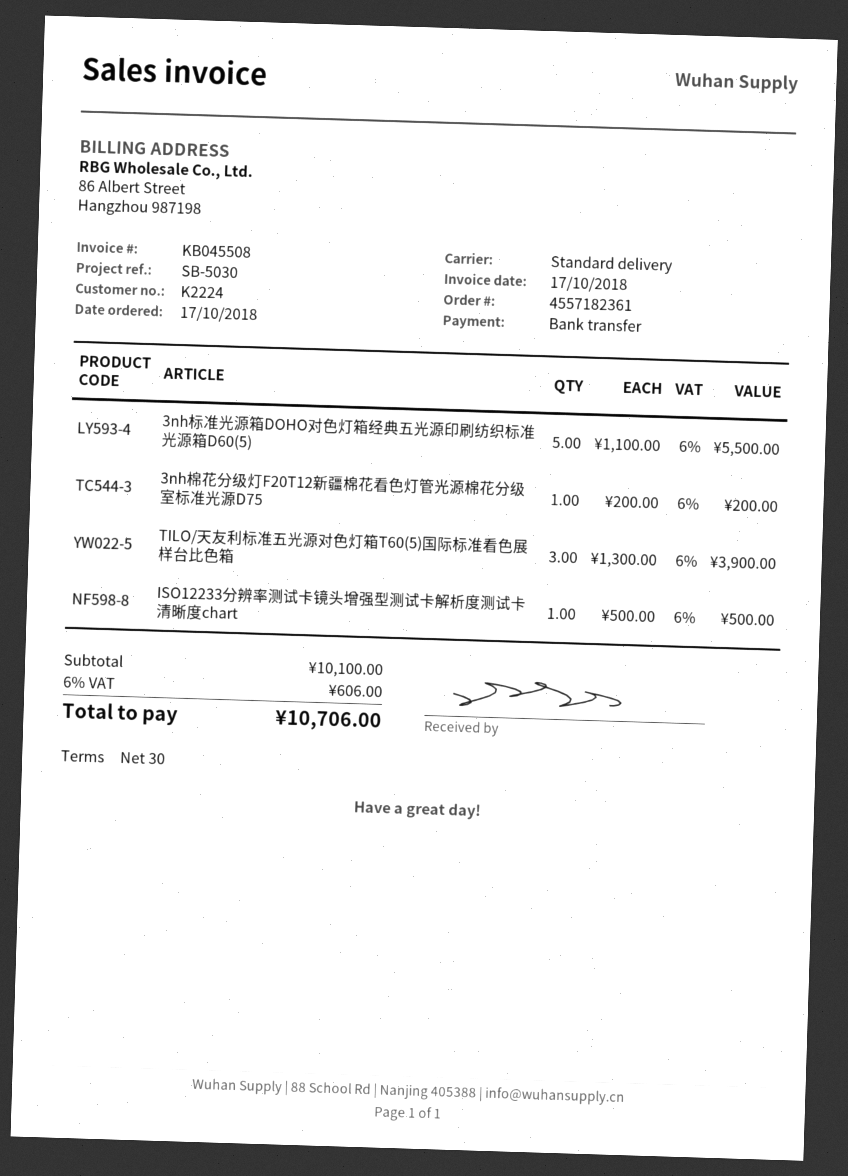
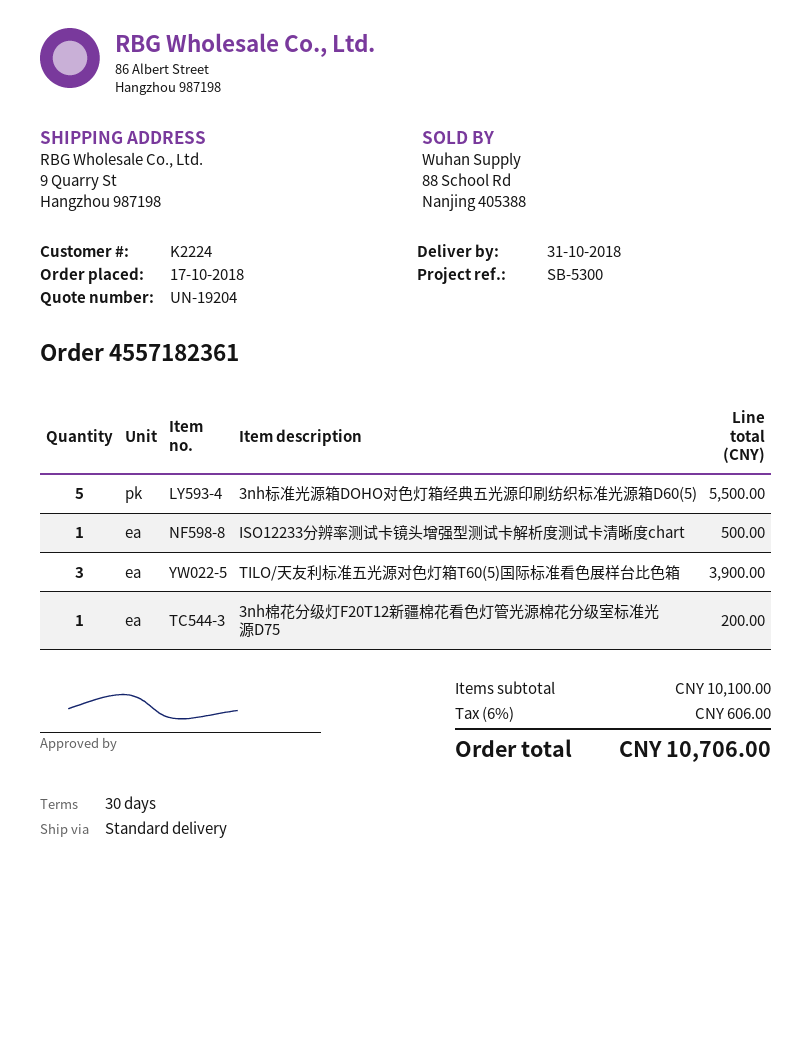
reference: SB-5030 -> SB-5300

